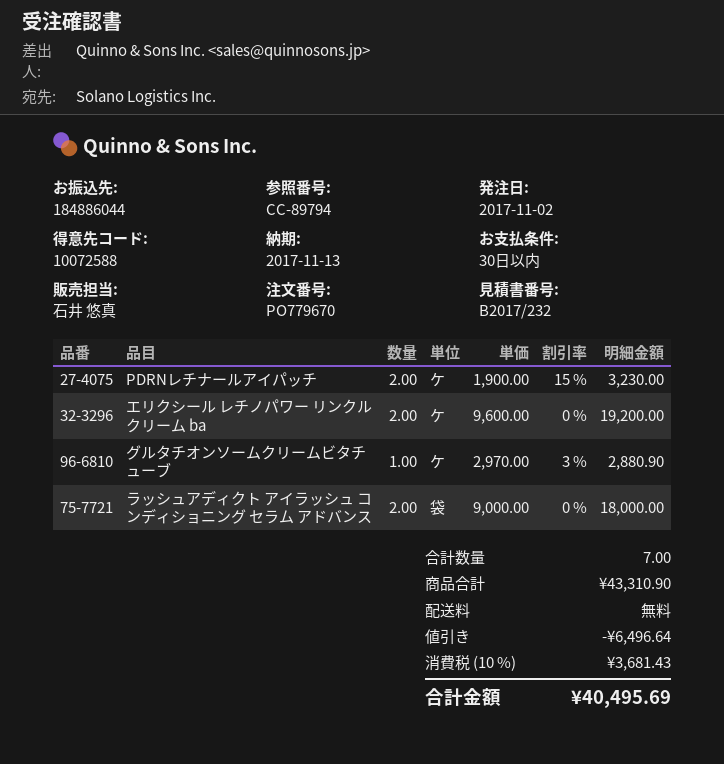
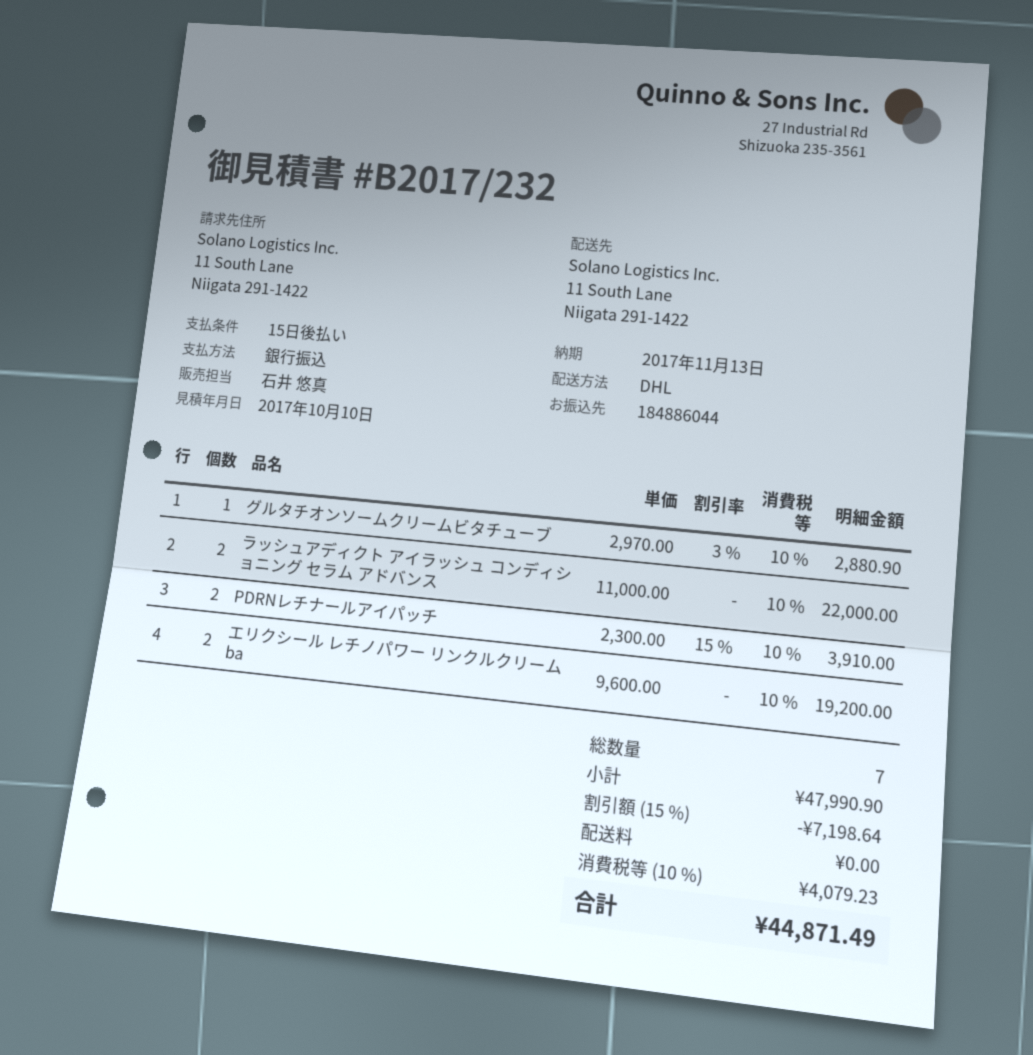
payment terms: 30 days -> 15 days
PDRNレチナールアイパッチ: 2 x 1900.00 - 15% = 3230.00 -> 2 x 2300.00 - 15% = 3910.00
ラッシュアディクト アイラッシュ コンディショニング セラム アドバンス: 2 x 9000.00 = 18000.00 -> 2 x 11000.00 = 22000.00
subtotal: 43310.90 -> 47990.90
discount: 6496.64 -> 7198.64
tax: 10% = 3681.43 -> 10% = 4079.23
total: 40495.69 -> 44871.49

